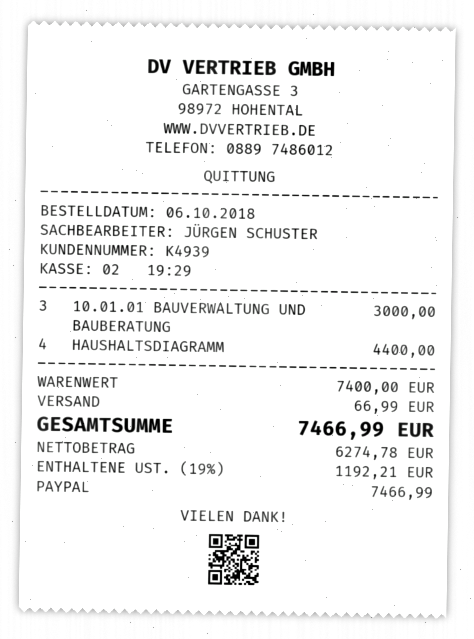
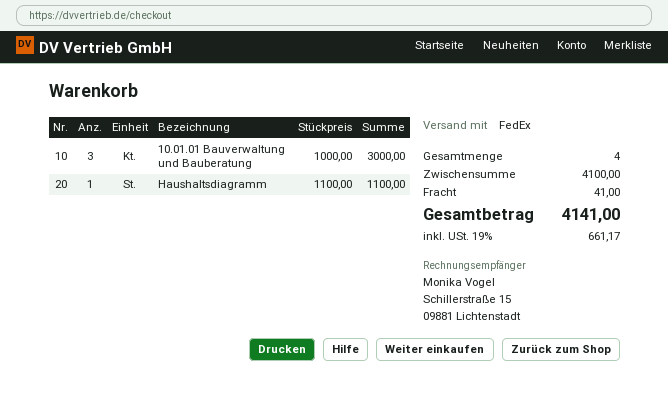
HAUSHALTSDIAGRAMM: 4 for 4400.00 -> 1 for 1100.00
subtotal: 7400.00 -> 4100.00
shipping: 66.99 -> 41.00
tax: 19% = 1192.21 -> 19% = 661.17
total: 7466.99 -> 4141.00

